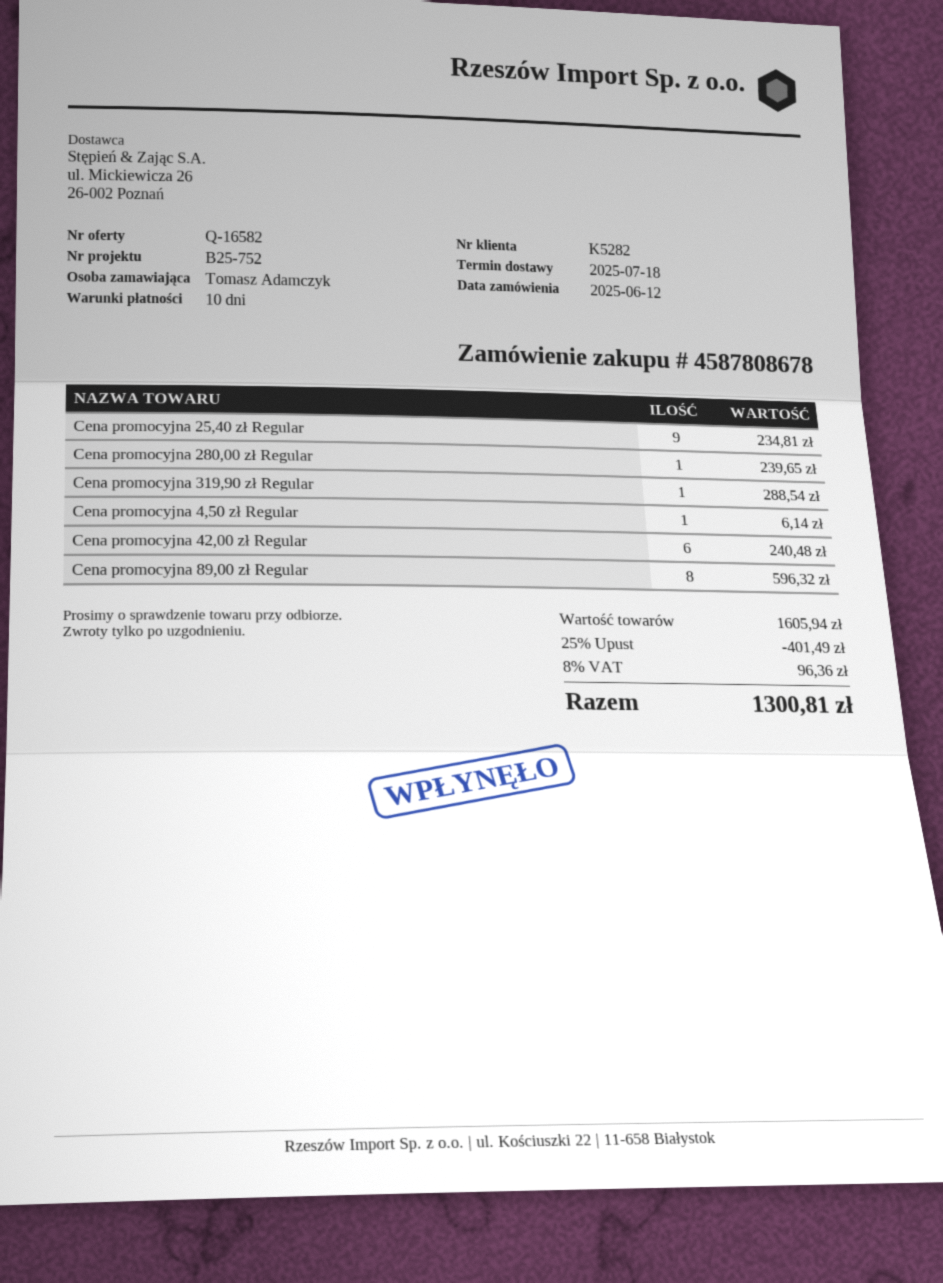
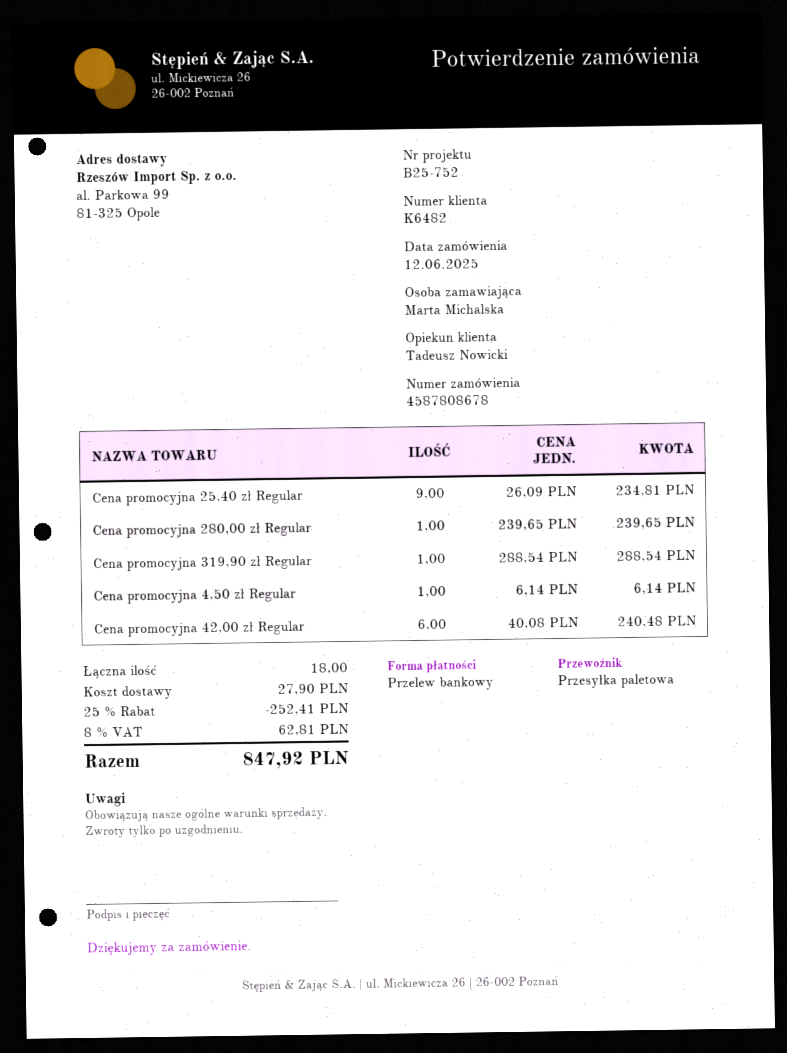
customer number: K5282 -> K6482
ordered by: Tomasz Adamczyk -> Marta Michalska
Cena promocyjna 89,00 zł Regular: 8 for 596.32 -> none
discount: 25% = 401.49 -> 25% = 252.41
shipping: none -> 27.90
tax: 8% = 96.36 -> 8% = 62.81
total: 1300.81 -> 847.92

